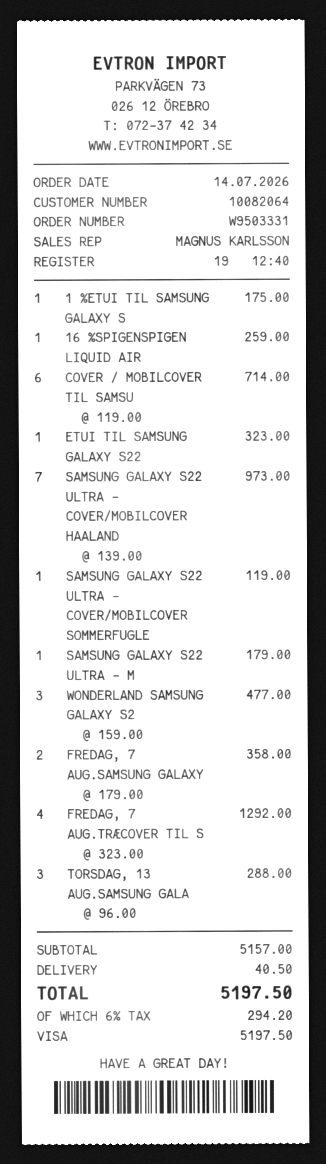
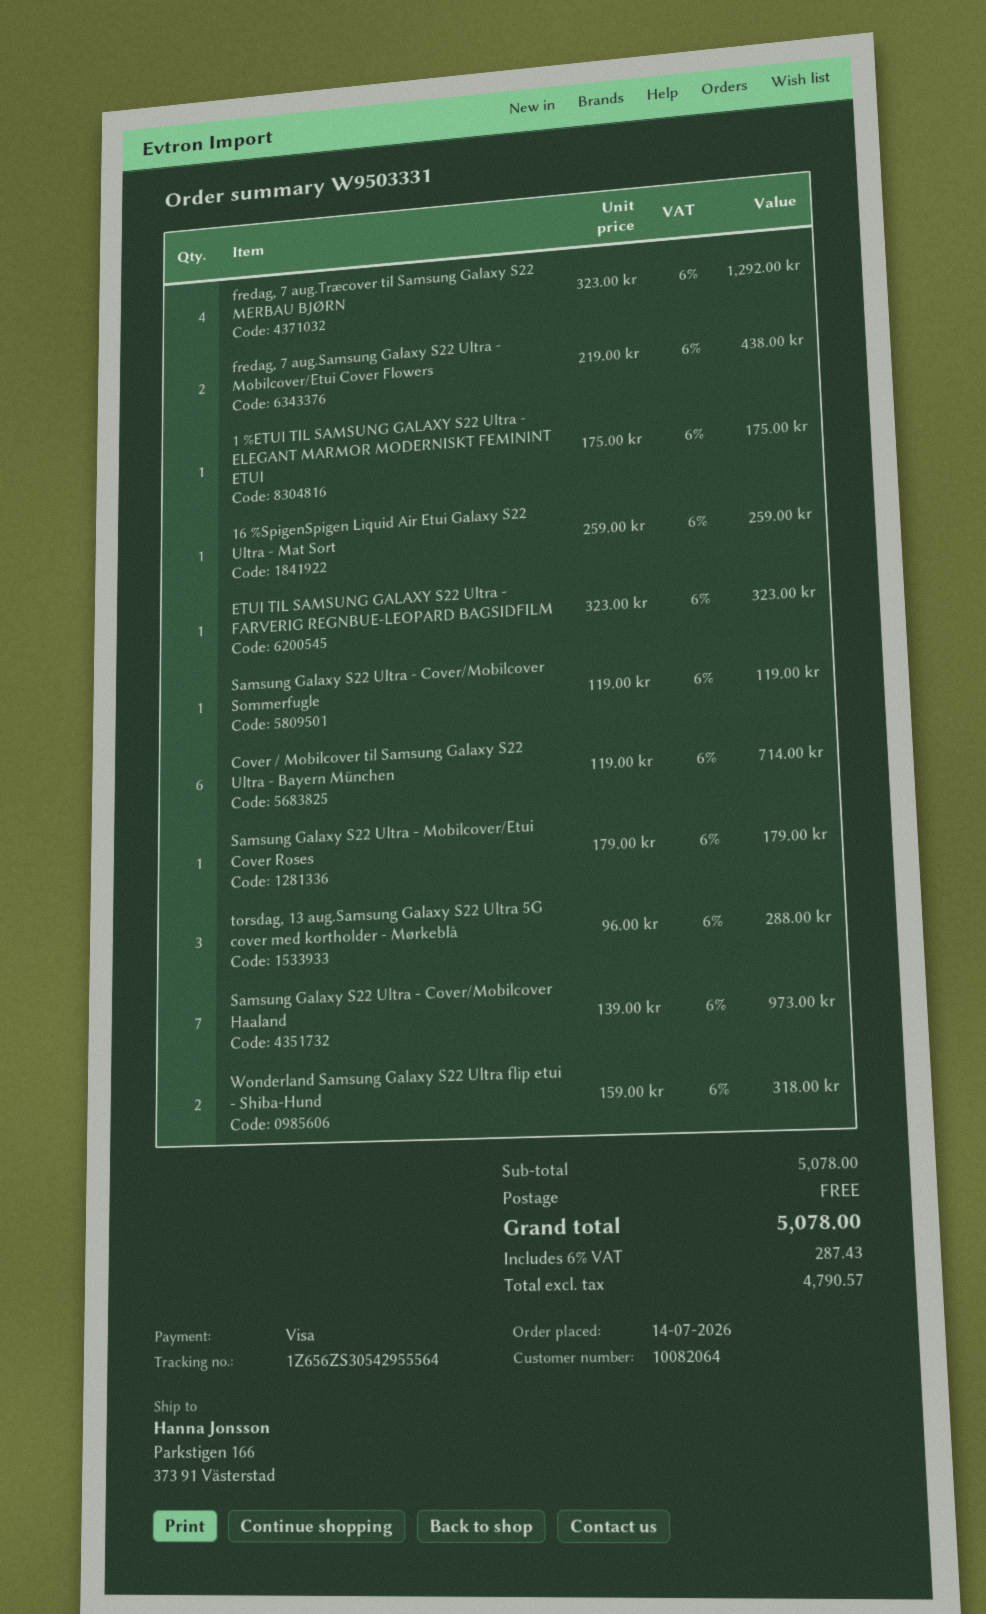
WONDERLAND SAMSUNG GALAXY S2: 3 x 159.00 = 477.00 -> 2 x 159.00 = 318.00
FREDAG, 7 AUG.SAMSUNG GALAXY: 2 x 179.00 = 358.00 -> 2 x 219.00 = 438.00
subtotal: 5157.00 -> 5078.00
shipping: 40.50 -> 0.00
tax: 6% = 294.20 -> 6% = 287.43
total: 5197.50 -> 5078.00

